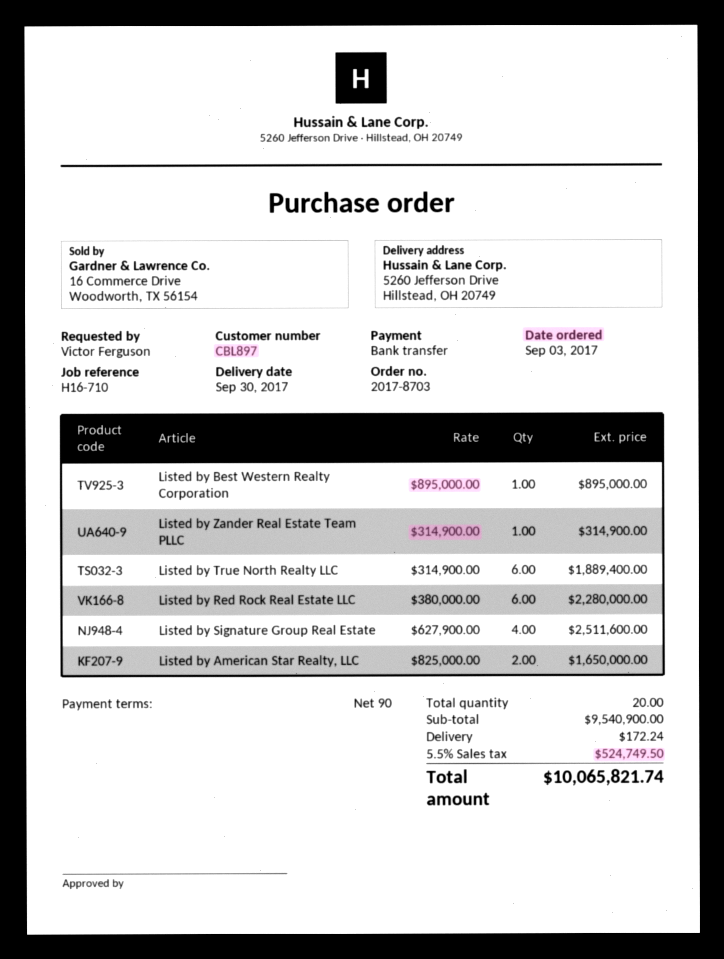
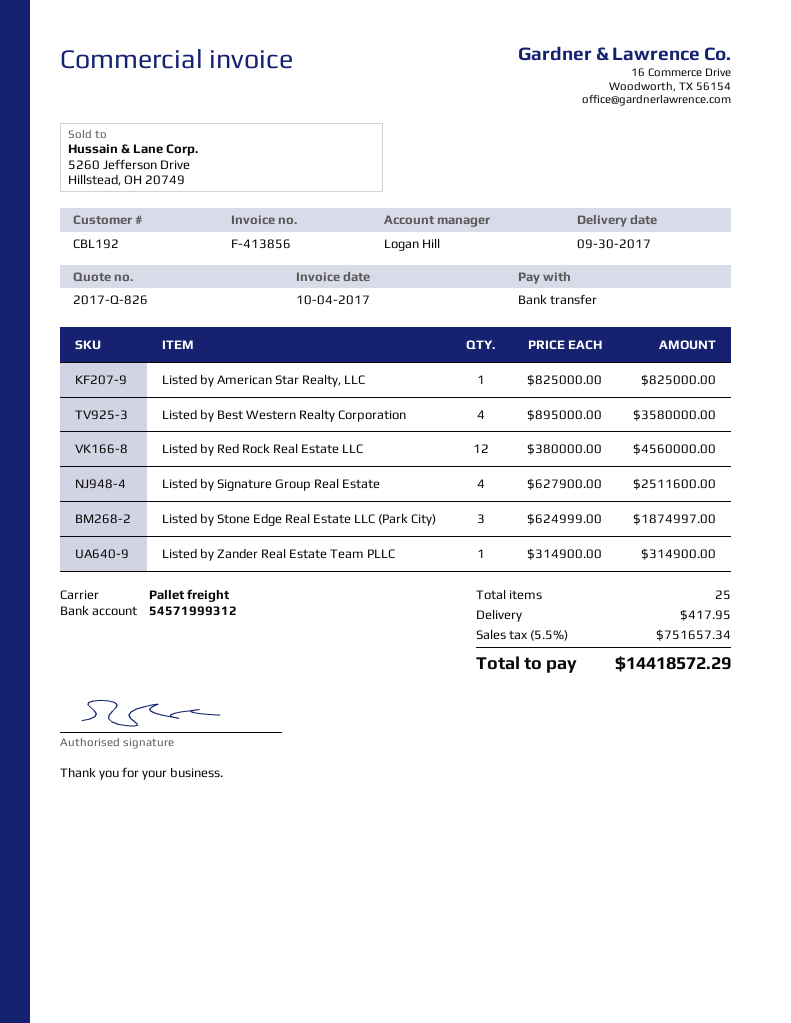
customer number: CBL897 -> CBL192
Listed by Best Western Realty Corporation: 1 x 895000.00 = 895000.00 -> 4 x 895000.00 = 3580000.00
Listed by True North Realty LLC: 6 x 314900.00 = 1889400.00 -> none
Listed by Red Rock Real Estate LLC: 6 x 380000.00 = 2280000.00 -> 12 x 380000.00 = 4560000.00
Listed by American Star Realty, LLC: 2 x 825000.00 = 1650000.00 -> 1 x 825000.00 = 825000.00
Listed by Stone Edge Real Estate LLC (Park City): none -> 3 x 624999.00 = 1874997.00
total quantity: 20 -> 25
shipping: 172.24 -> 417.95
tax: 5.5% = 524749.50 -> 5.5% = 751657.34
total: 10065821.74 -> 14418572.29

